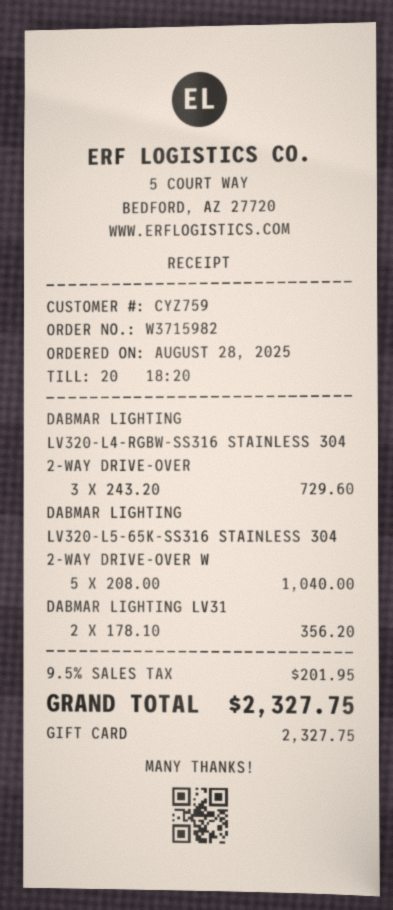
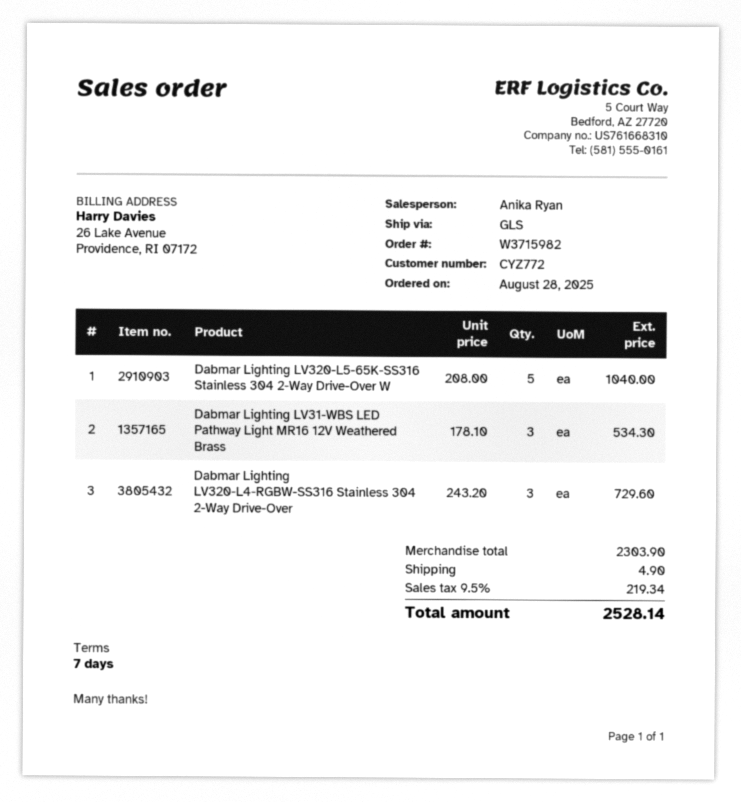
customer number: CYZ759 -> CYZ772
DABMAR LIGHTING LV31: 2 x 178.10 = 356.20 -> 3 x 178.10 = 534.30
shipping: none -> 4.90
tax: 9.5% = 201.95 -> 9.5% = 219.34
total: 2327.75 -> 2528.14

